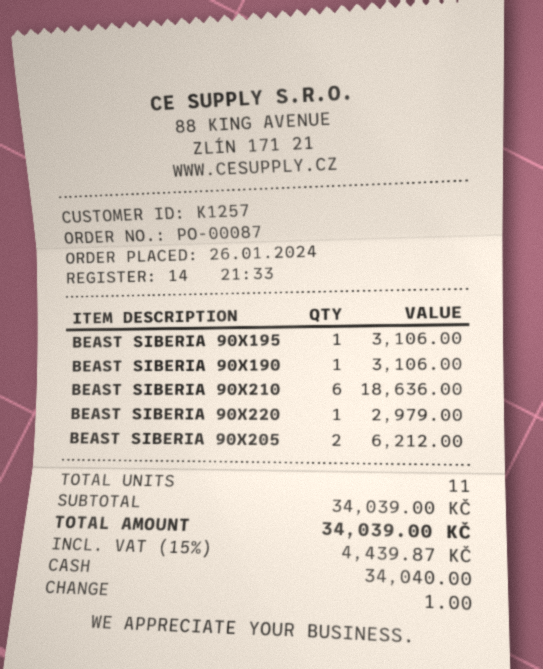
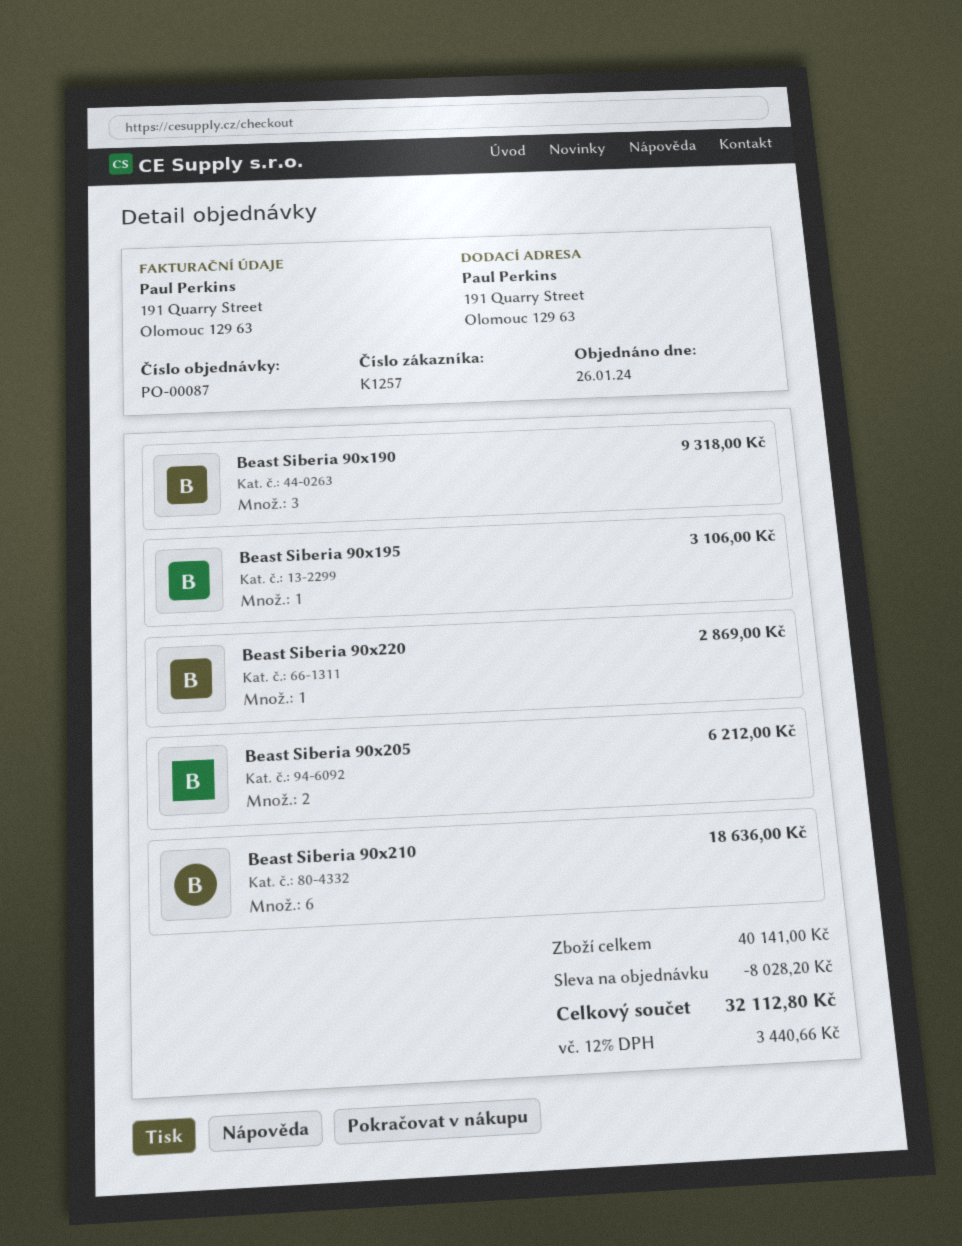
BEAST SIBERIA 90X190: 1 for 3106.00 -> 3 for 9318.00
BEAST SIBERIA 90X220: 1 for 2979.00 -> 1 for 2869.00
subtotal: 34039.00 -> 40141.00
discount: none -> 8028.20
tax: 15% = 4439.87 -> 12% = 3440.66
total: 34039.00 -> 32112.80

